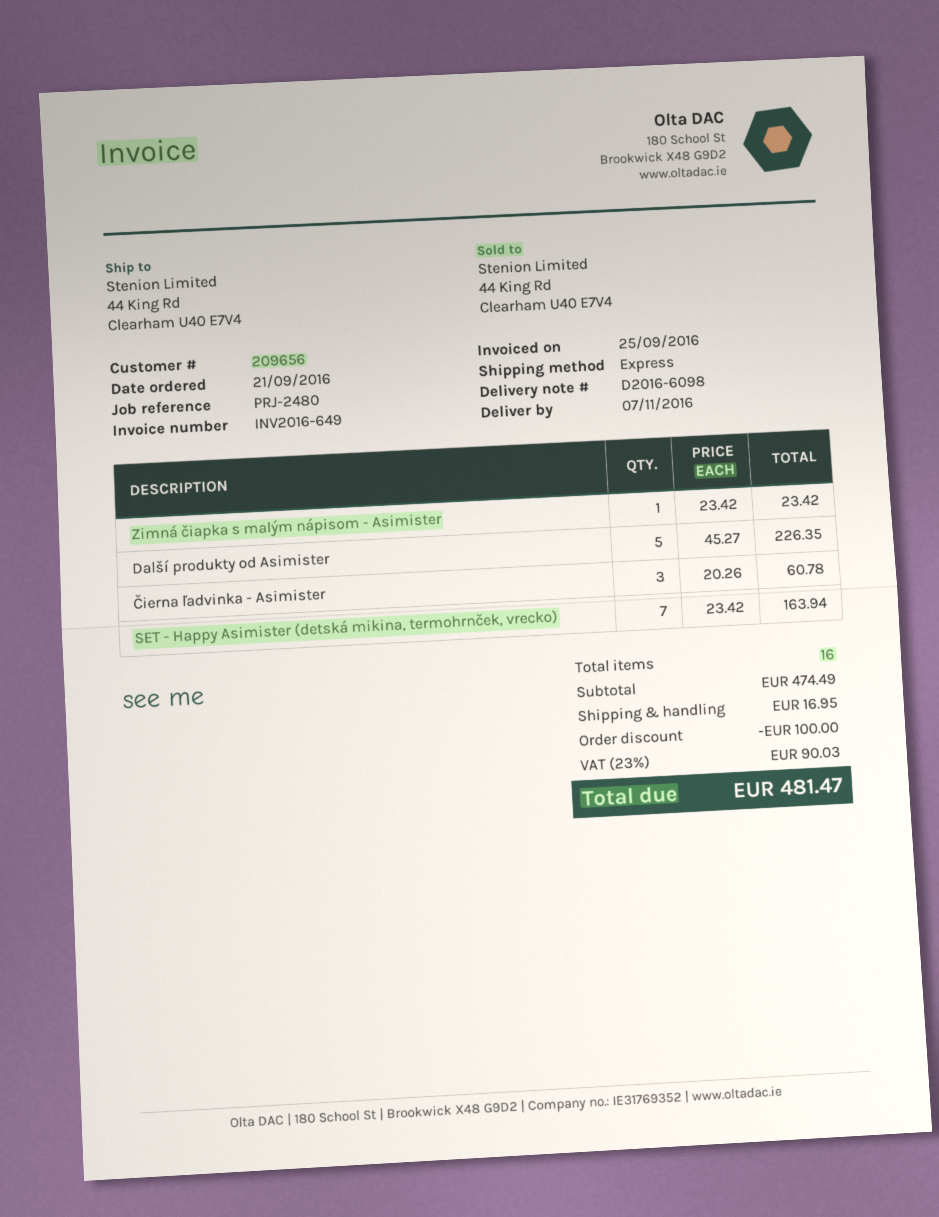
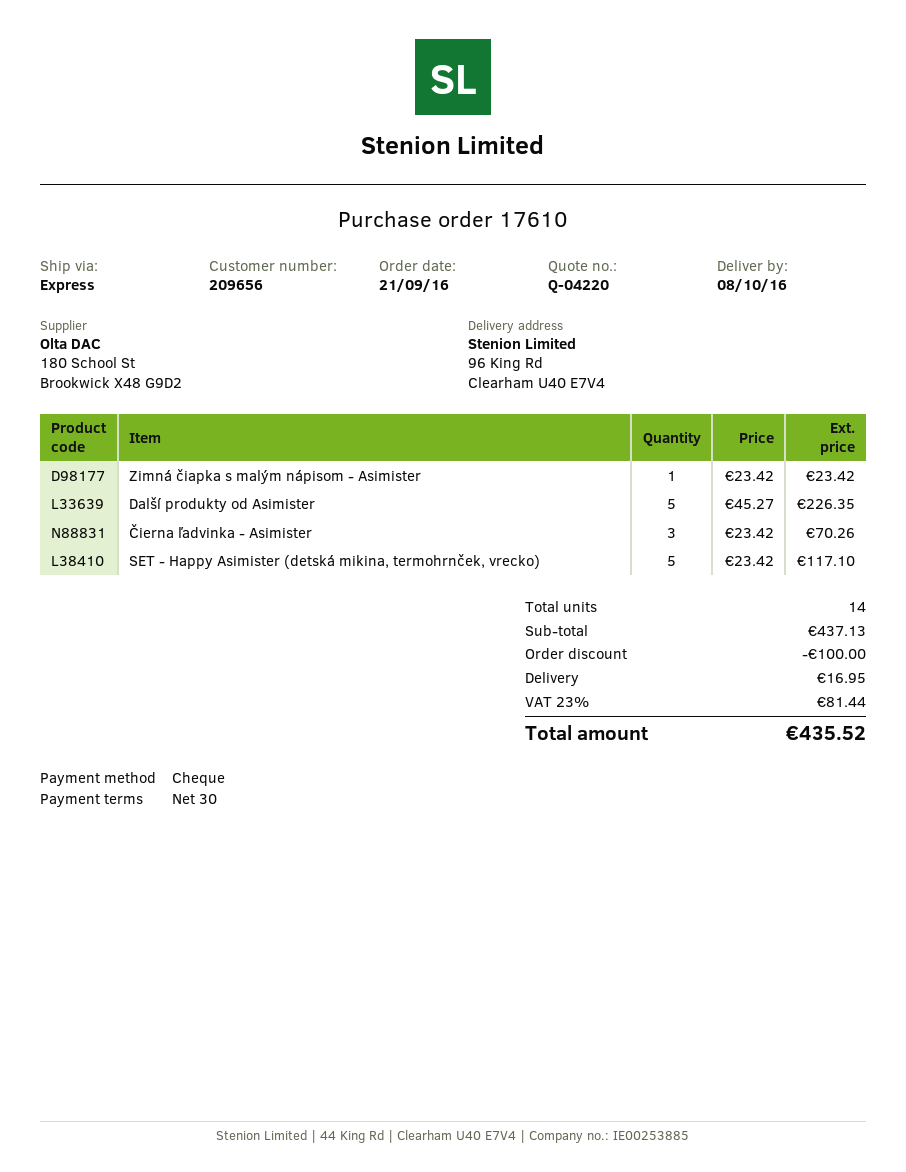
delivery date: 2016-11-07 -> 2016-10-08
ship to: 44 King Rd, Clearham U40 E7V4 -> 96 King Rd, Clearham U40 E7V4
Čierna ľadvinka - Asimister: 3 x 20.26 = 60.78 -> 3 x 23.42 = 70.26
SET - Happy Asimister (detská mikina, termohrnček, vrecko): 7 x 23.42 = 163.94 -> 5 x 23.42 = 117.10
total quantity: 16 -> 14
subtotal: 474.49 -> 437.13
tax: 23% = 90.03 -> 23% = 81.44
total: 481.47 -> 435.52

